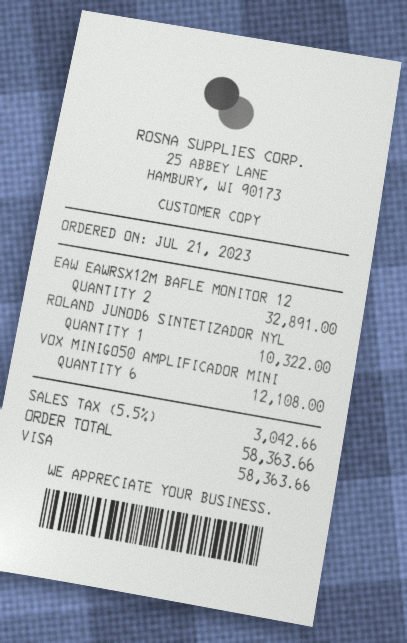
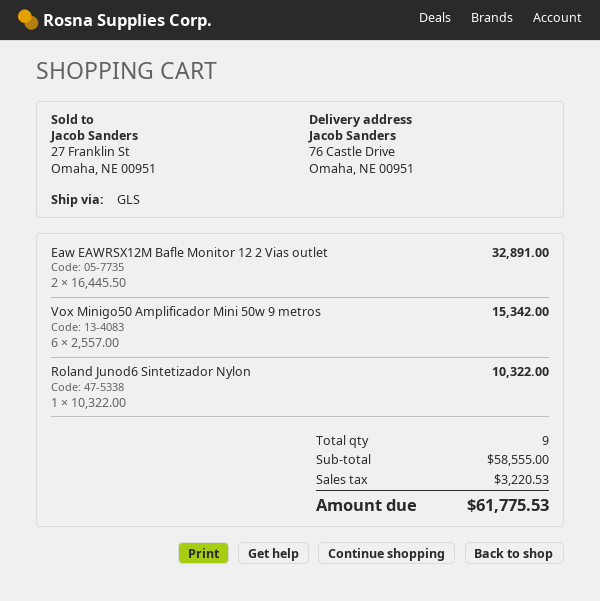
VOX MINIGO50 AMPLIFICADOR MINI: 6 for 12108.00 -> 6 for 15342.00
tax: 3042.66 -> 3220.53
total: 58363.66 -> 61775.53

